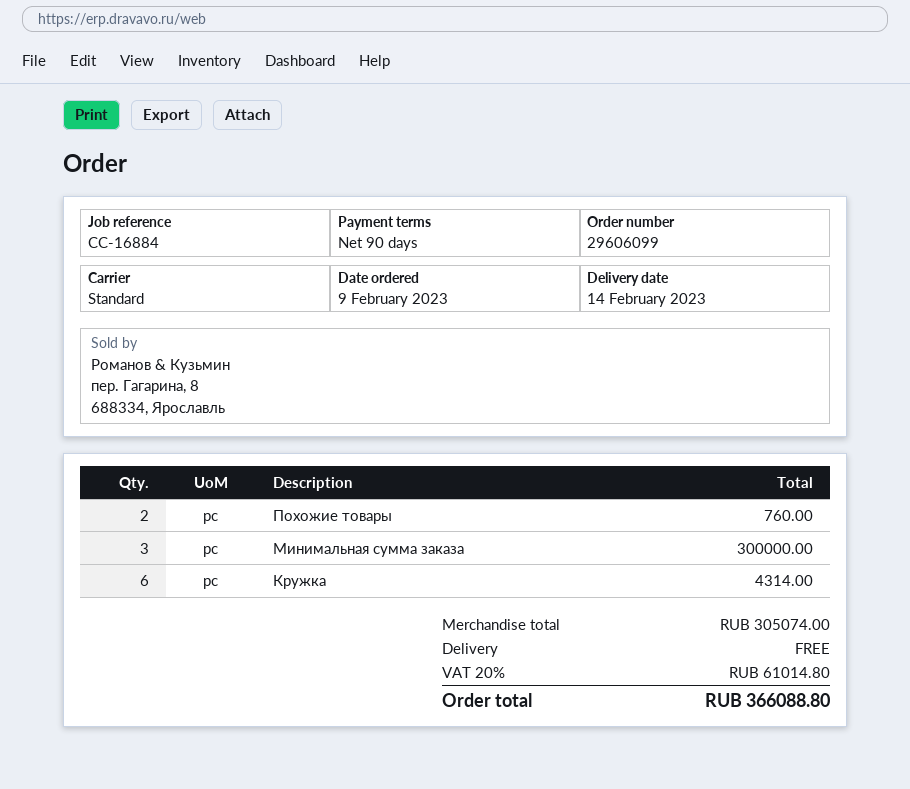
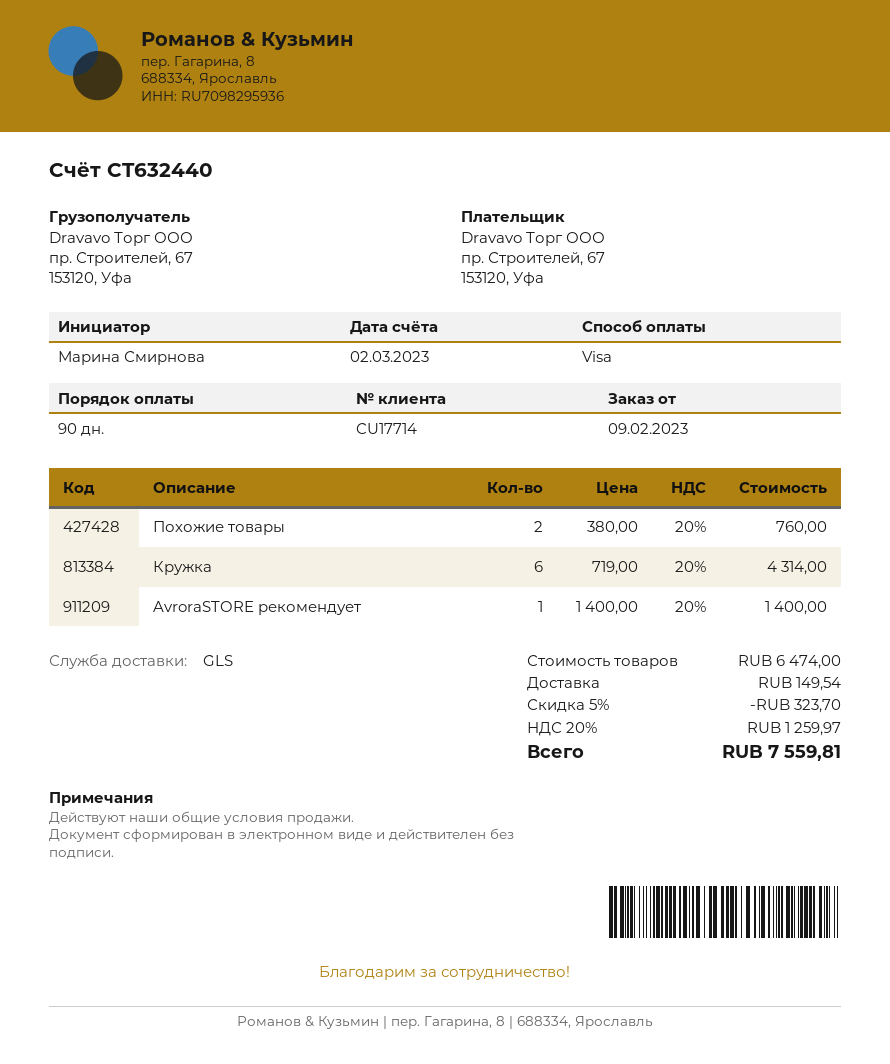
shipping method: standard -> GLS
Минимальная сумма заказа: 3 for 300000.00 -> none
AvroraSTORE рекомендует: none -> 1 for 1400.00
subtotal: 305074.00 -> 6474.00
discount: none -> 5% = 323.70
shipping: 0.00 -> 149.54
tax: 20% = 61014.80 -> 20% = 1259.97
total: 366088.80 -> 7559.81

